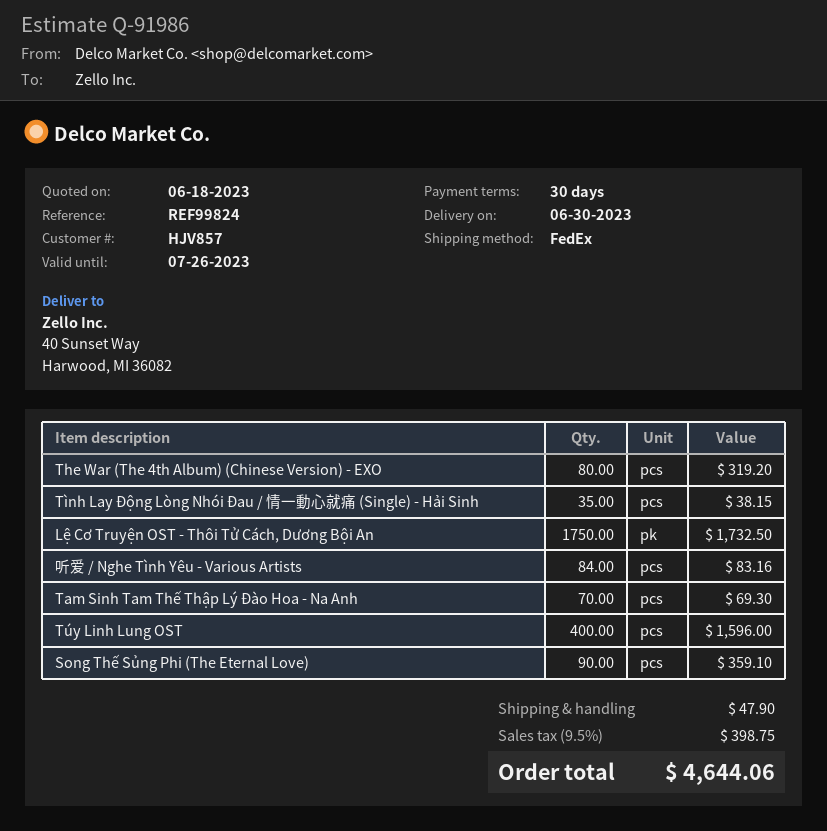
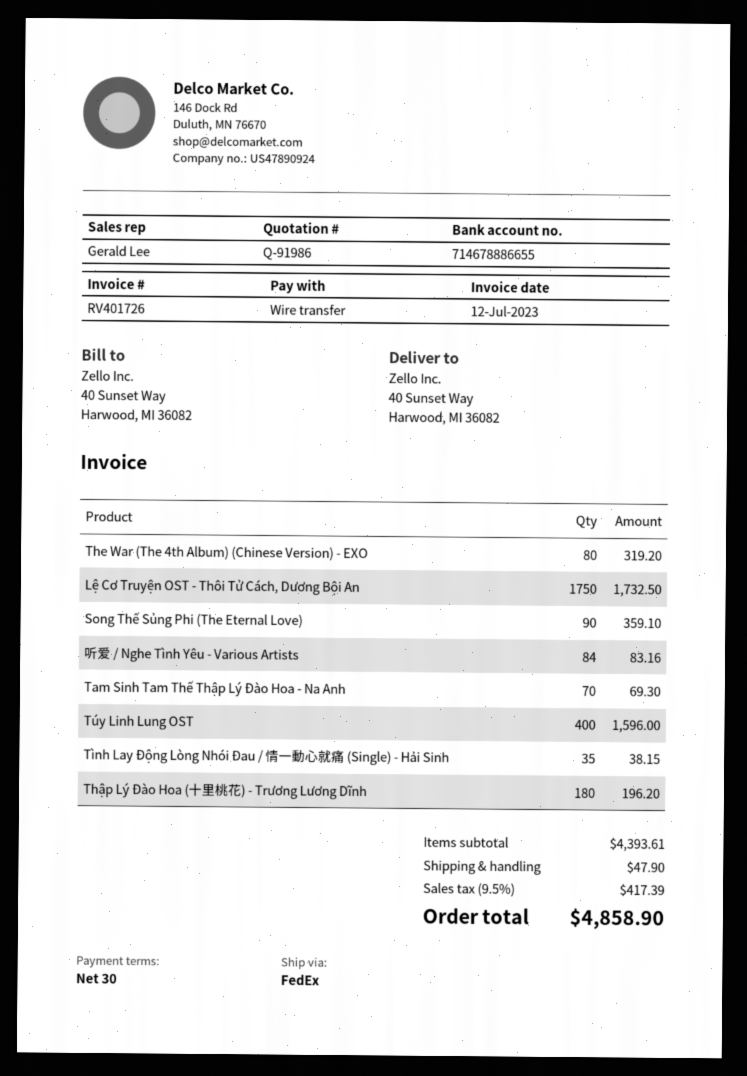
Thập Lý Đào Hoa (十里桃花) - Trương Lương Dĩnh: none -> 180 for 196.20
tax: 9.5% = 398.75 -> 9.5% = 417.39
total: 4644.06 -> 4858.90

